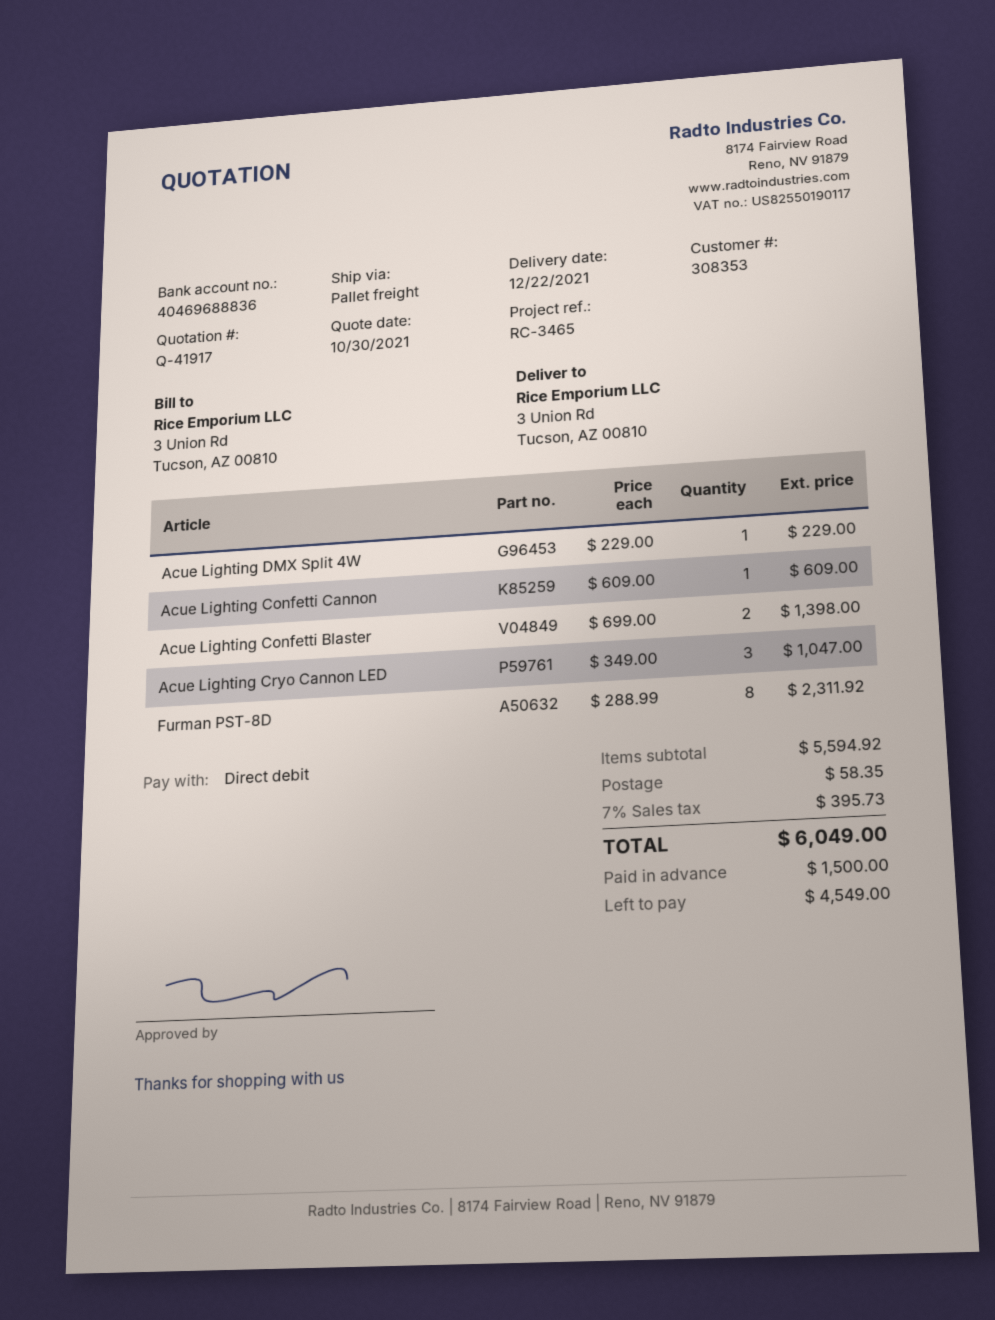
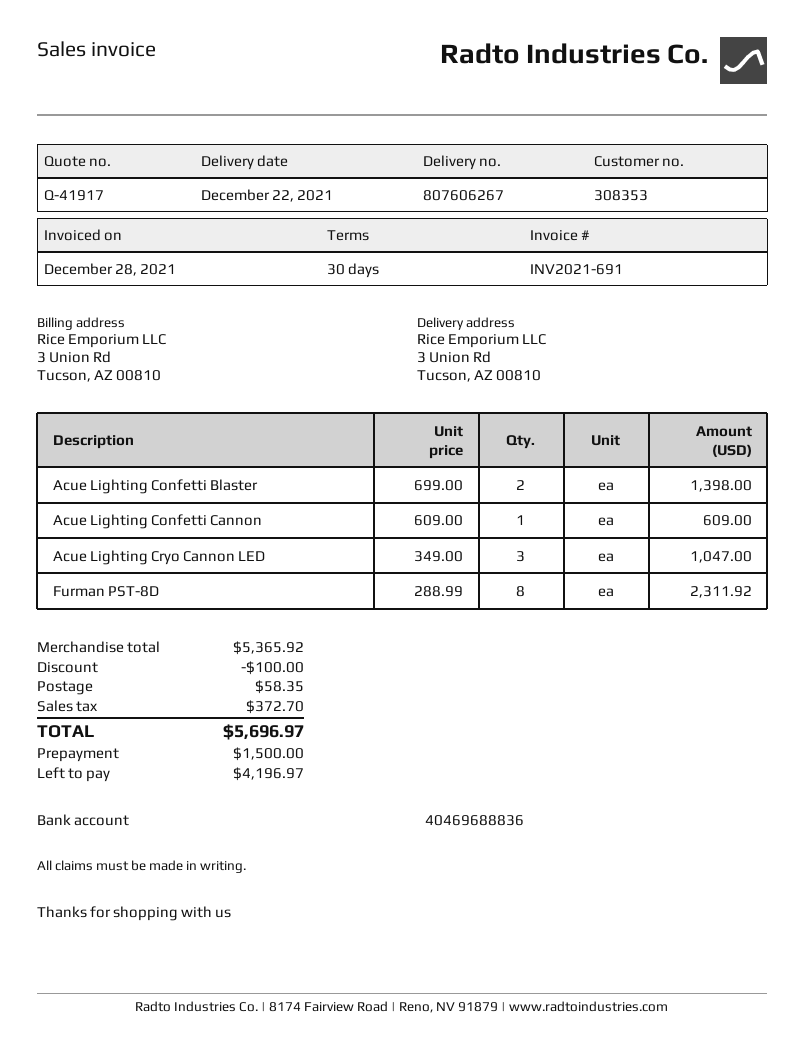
Acue Lighting DMX Split 4W: 1 x 229.00 = 229.00 -> none
subtotal: 5594.92 -> 5365.92
discount: none -> 100.00
tax: 395.73 -> 372.70
total: 6049.00 -> 5696.97
balance: 4549.00 -> 4196.97

